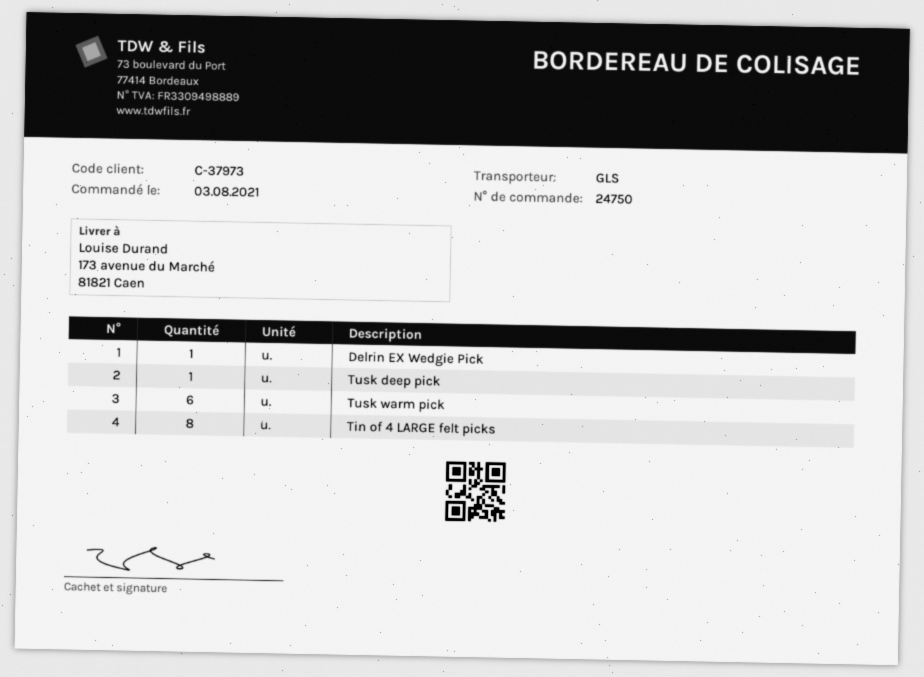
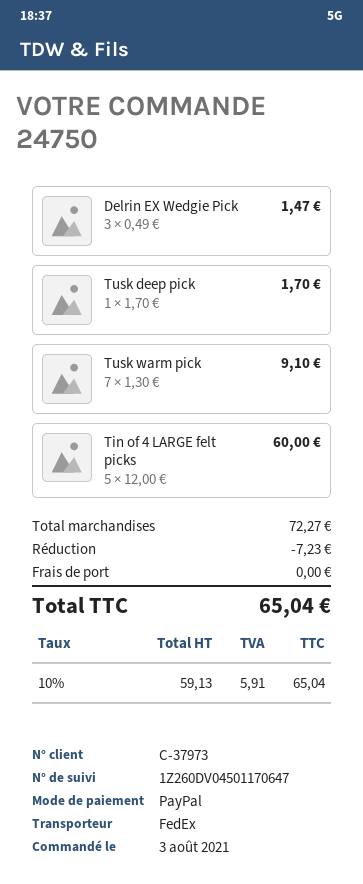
shipping method: GLS -> FedEx
Delrin EX Wedgie Pick: 1 -> 3
Tusk warm pick: 6 -> 7
Tin of 4 LARGE felt picks: 8 -> 5

